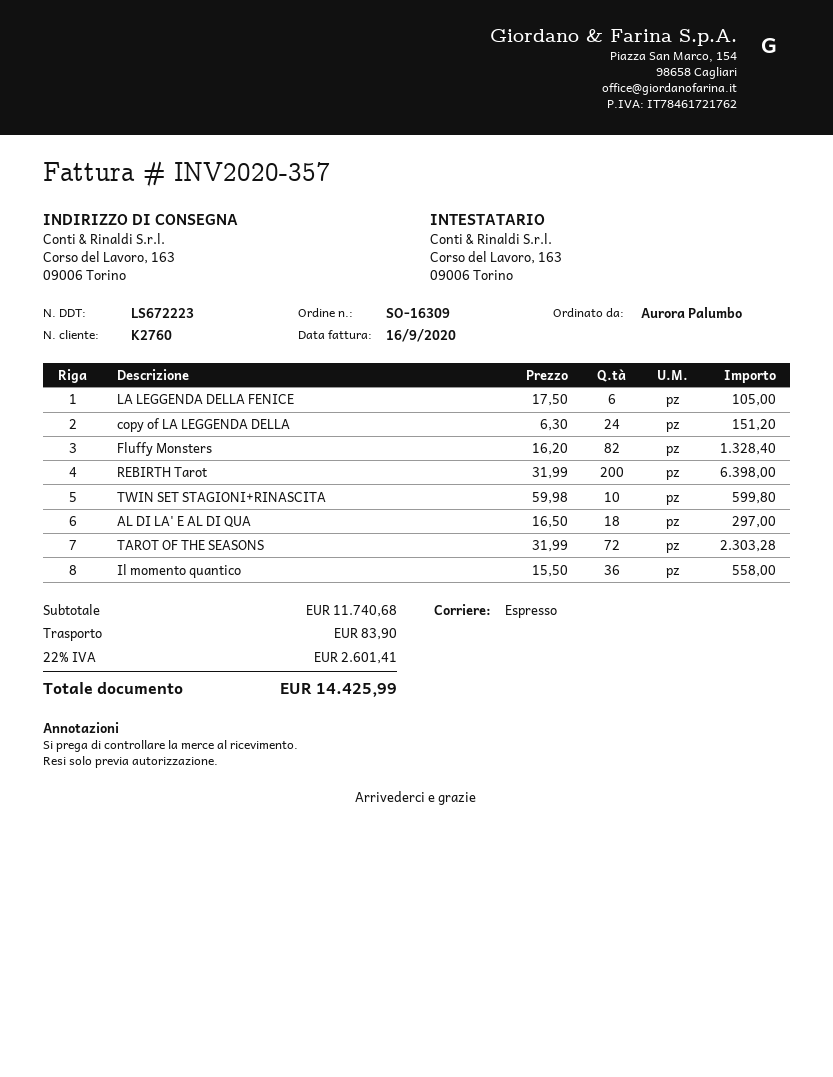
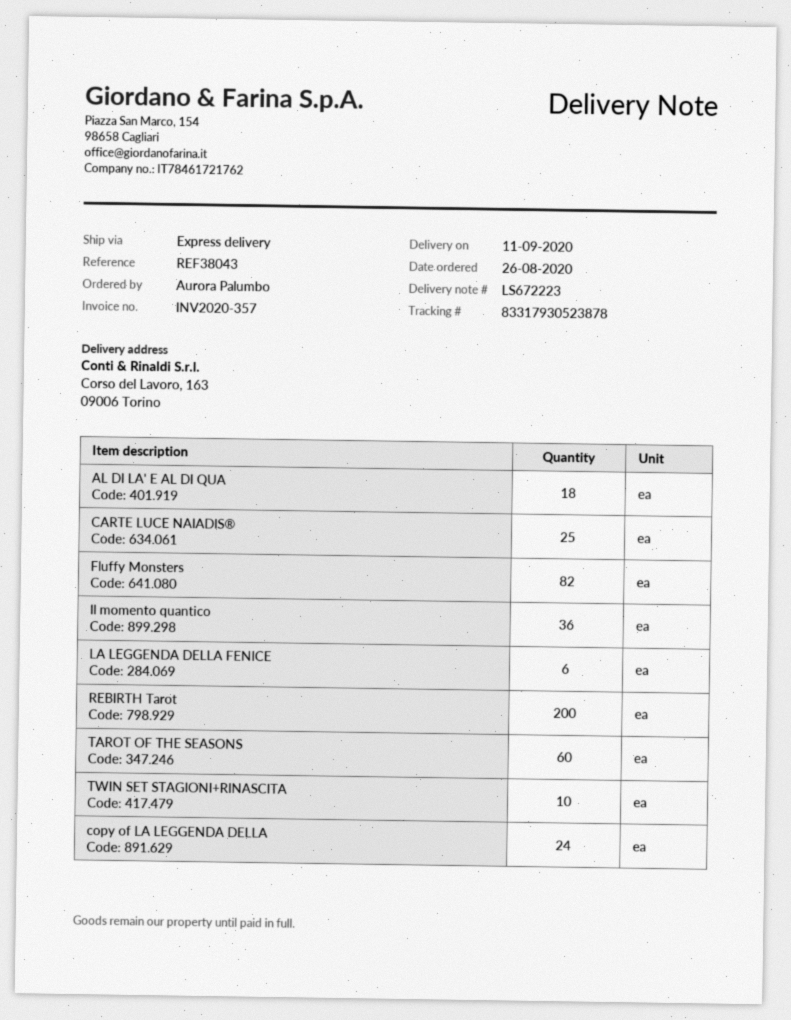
TAROT OF THE SEASONS: 72 -> 60
CARTE LUCE NAIADIS®: none -> 25

